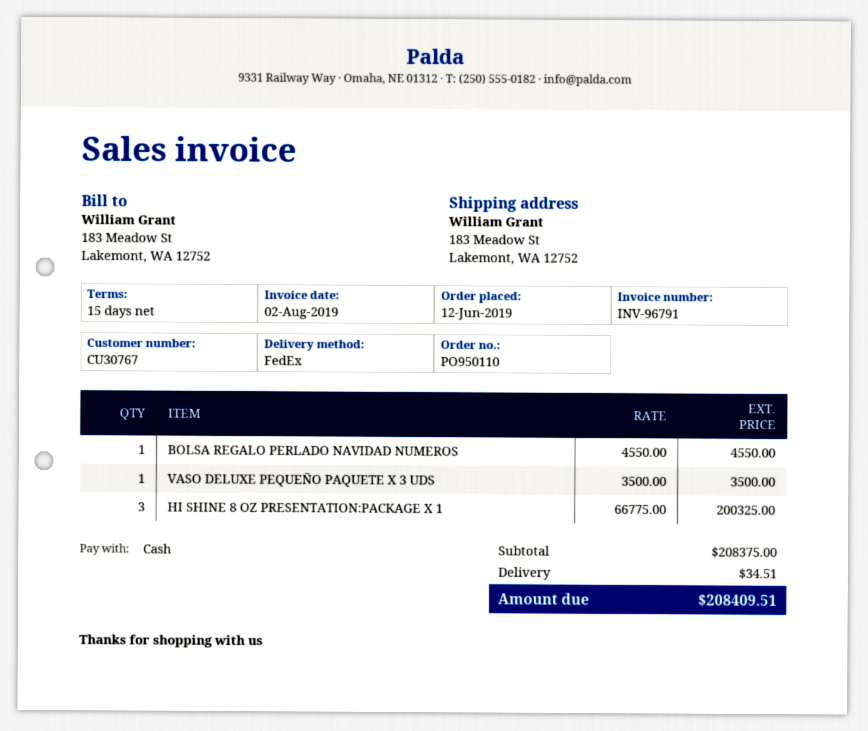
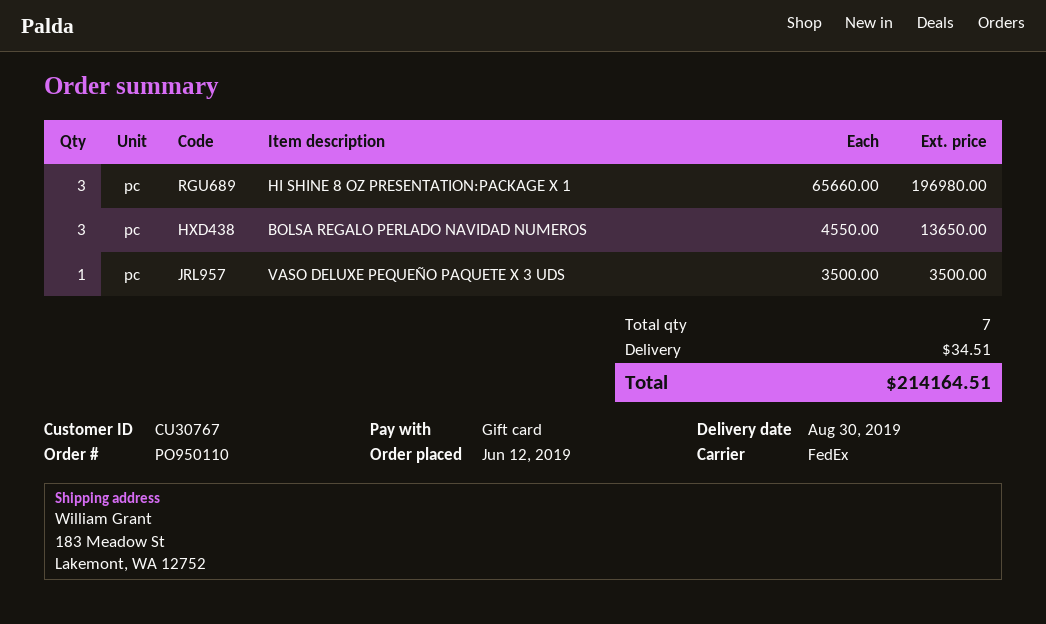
payment method: cash -> gift card
BOLSA REGALO PERLADO NAVIDAD NUMEROS: 1 x 4550.00 = 4550.00 -> 3 x 4550.00 = 13650.00
HI SHINE 8 OZ PRESENTATION:PACKAGE X 1: 3 x 66775.00 = 200325.00 -> 3 x 65660.00 = 196980.00
total: 208409.51 -> 214164.51

